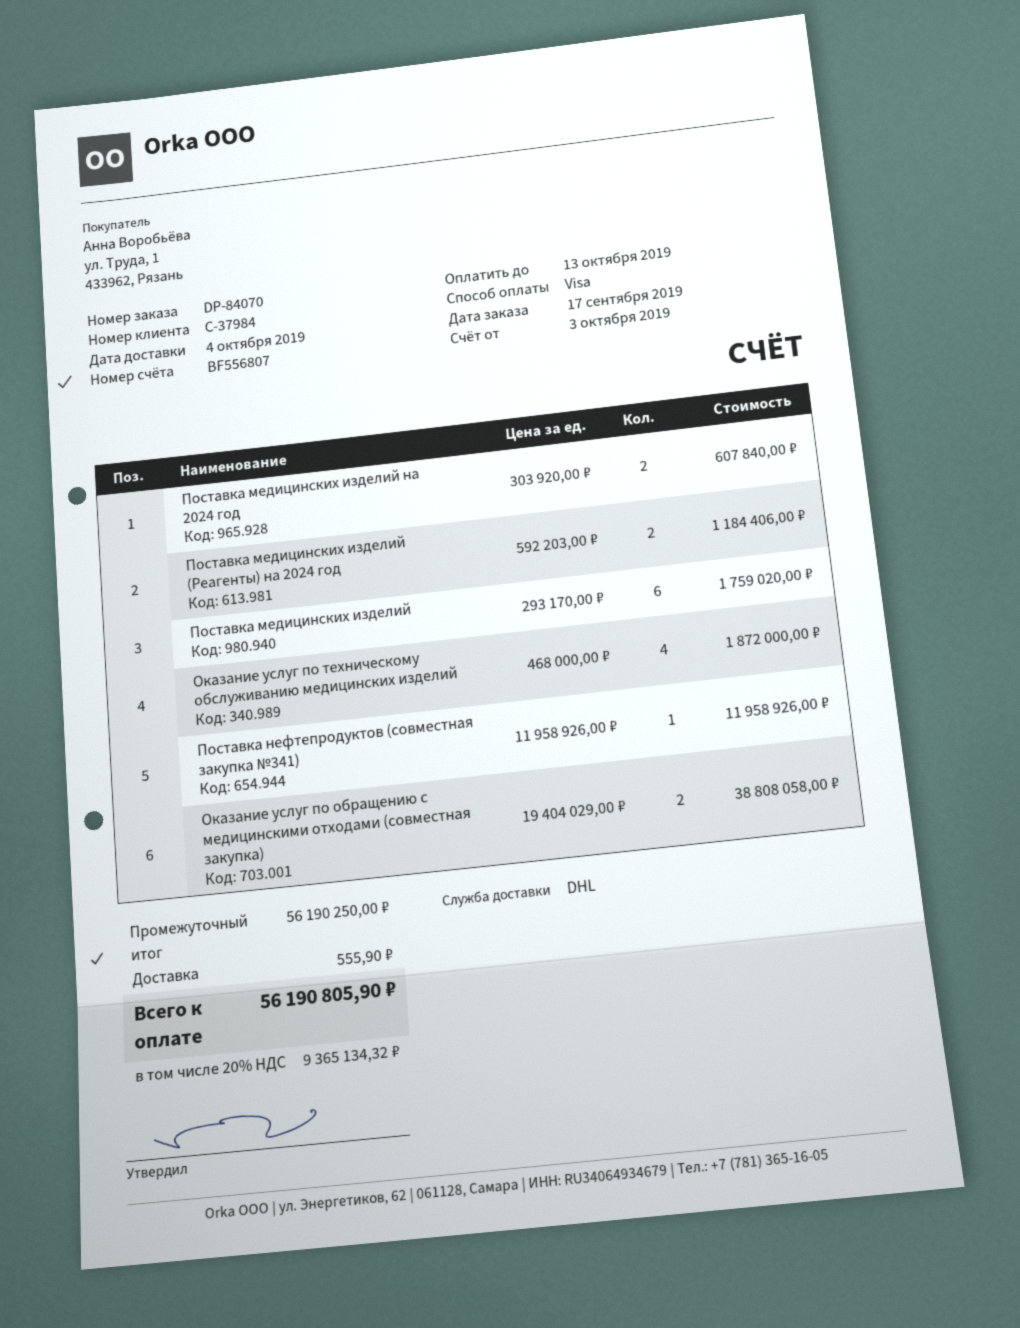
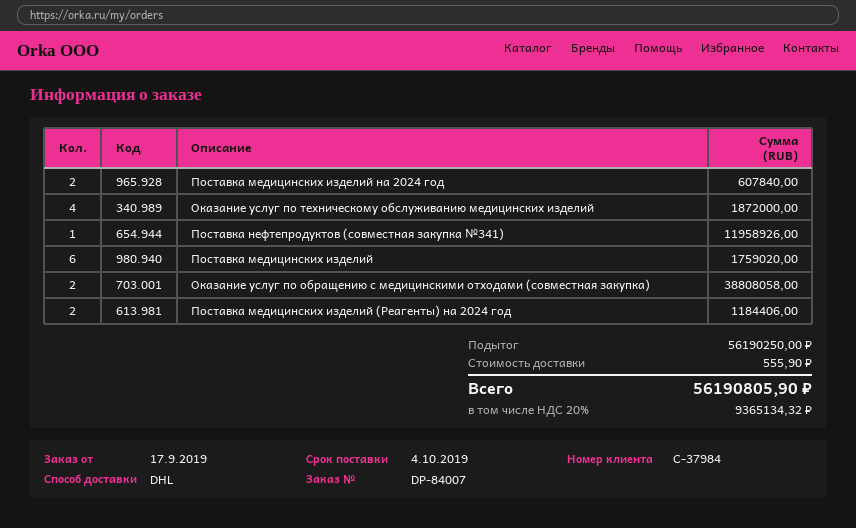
order number: DP-84070 -> DP-84007

